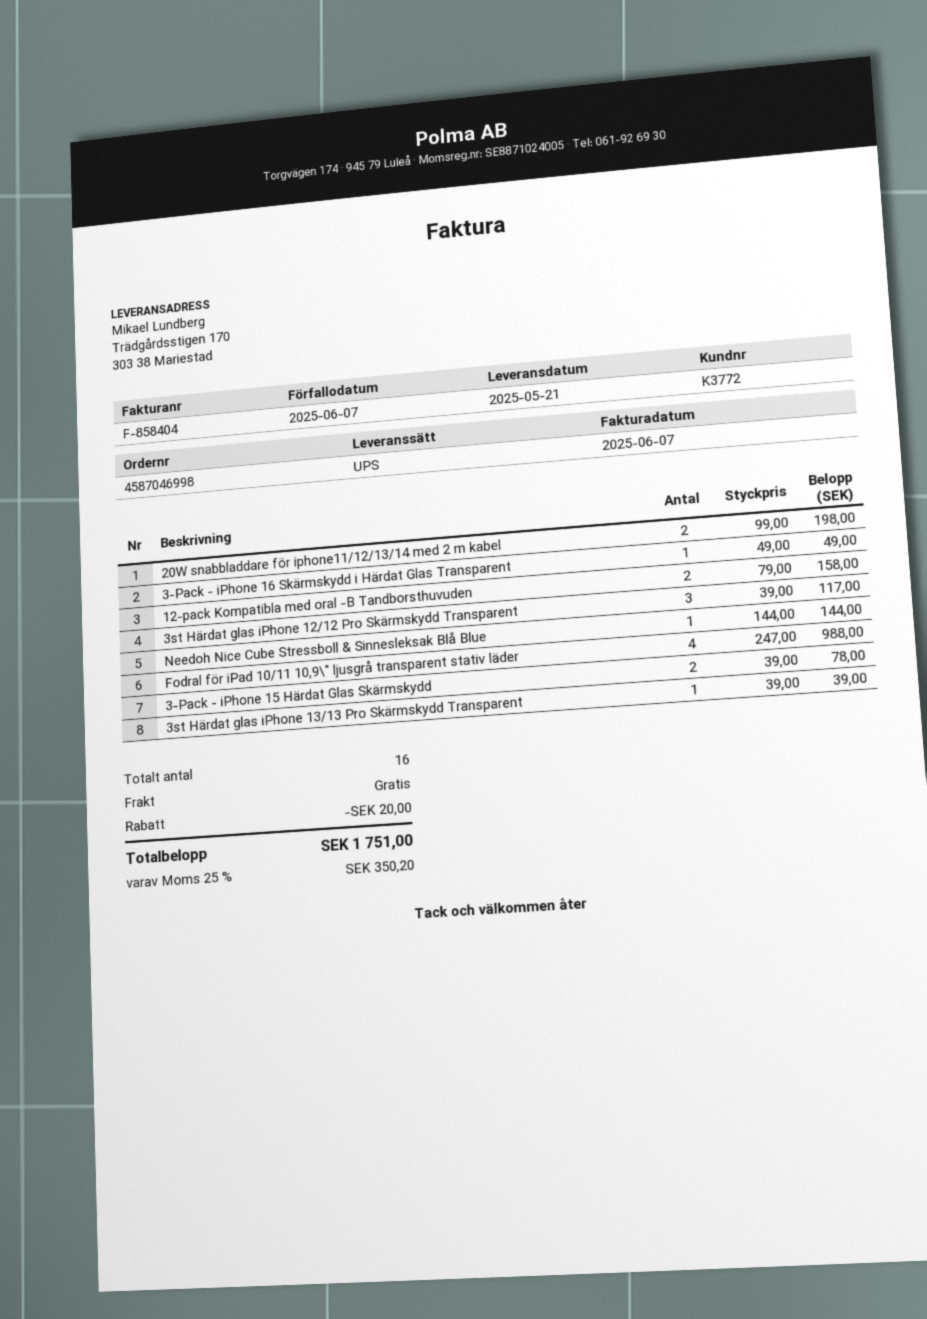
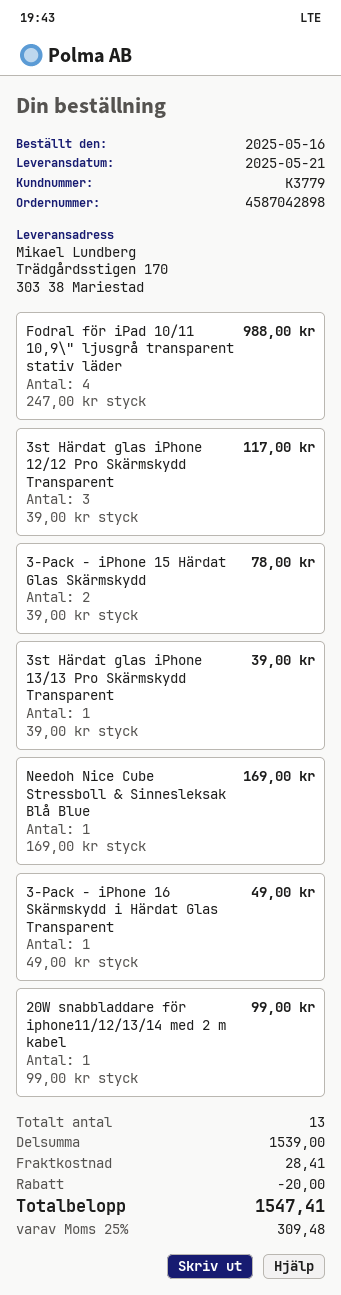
order number: 4587046998 -> 4587042898
customer number: K3772 -> K3779
20W snabbladdare för iphone11/12/13/14 med 2 m kabel: 2 x 99.00 = 198.00 -> 1 x 99.00 = 99.00
12-pack Kompatibla med oral -B Tandborsthuvuden: 2 x 79.00 = 158.00 -> none
Needoh Nice Cube Stressboll & Sinnesleksak Blå Blue: 1 x 144.00 = 144.00 -> 1 x 169.00 = 169.00
total quantity: 16 -> 13
shipping: 0.00 -> 28.41
tax: 25% = 350.20 -> 25% = 309.48
total: 1751.00 -> 1547.41

